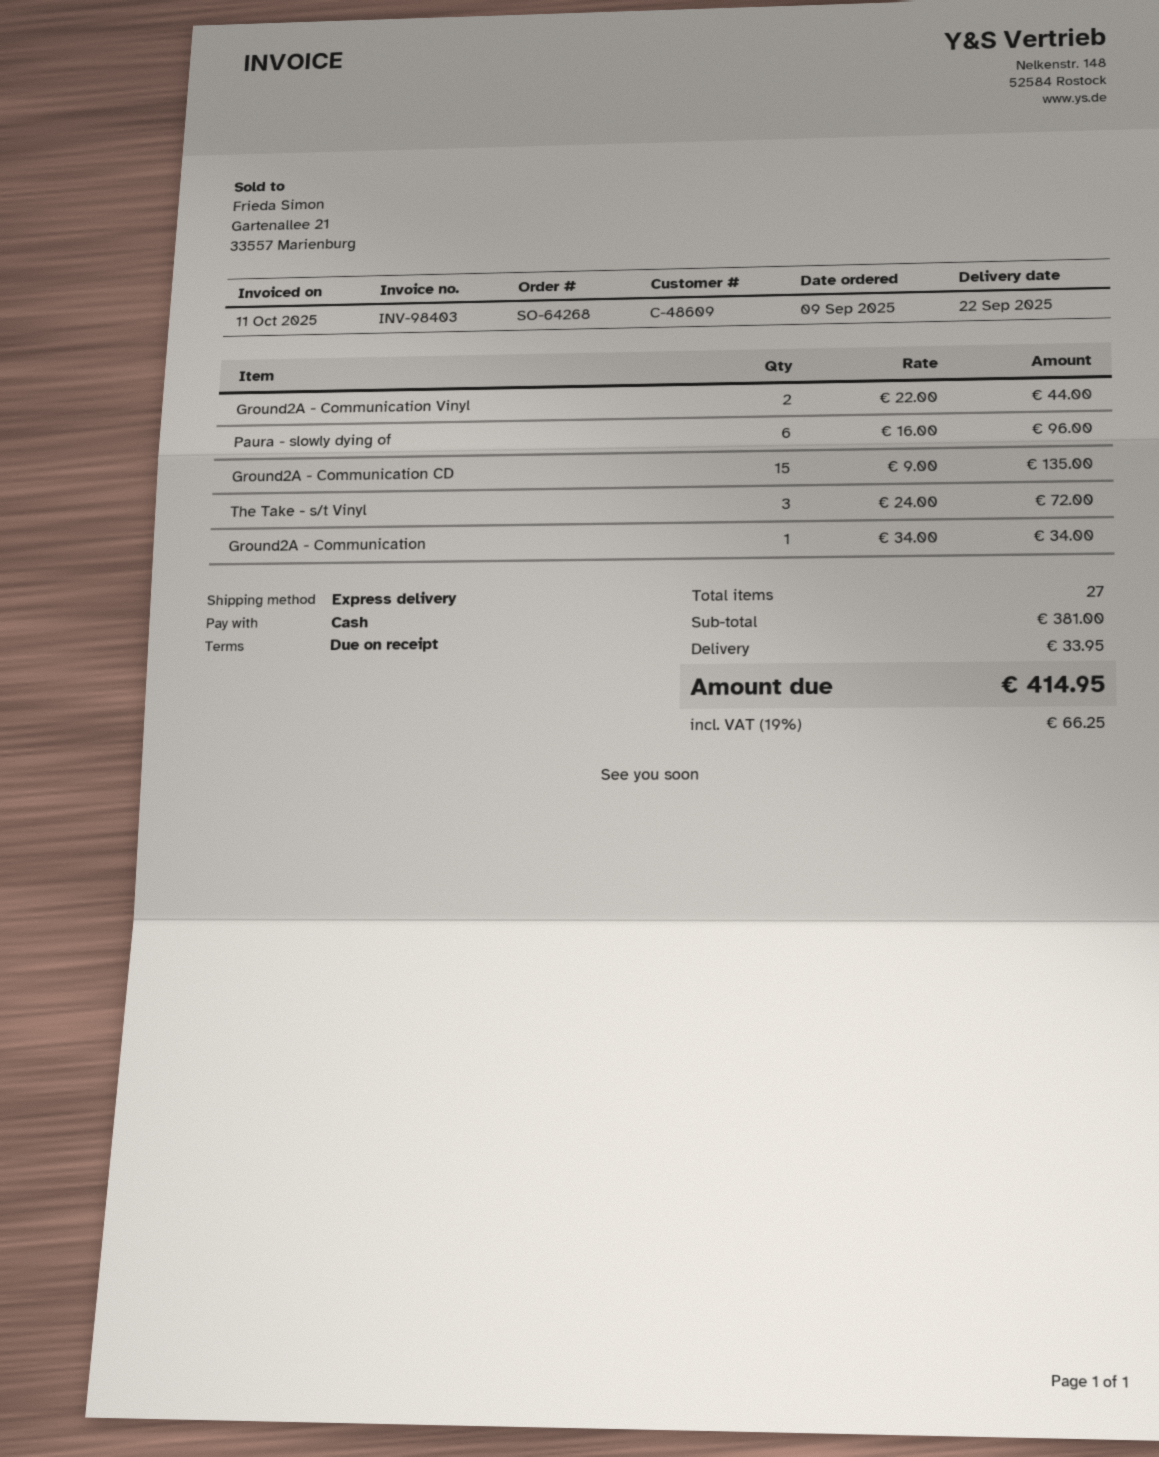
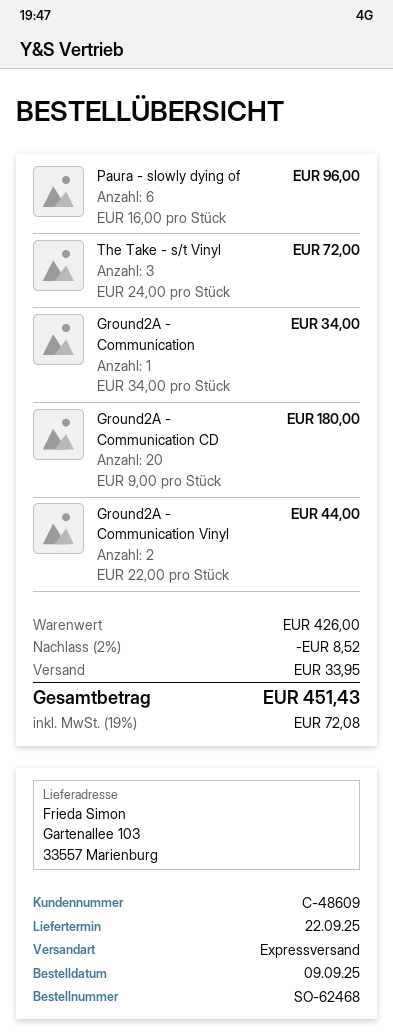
order number: SO-64268 -> SO-62468
Ground2A - Communication CD: 15 x 9.00 = 135.00 -> 20 x 9.00 = 180.00
subtotal: 381.00 -> 426.00
discount: none -> 2% = 8.52
tax: 19% = 66.25 -> 19% = 72.08
total: 414.95 -> 451.43

